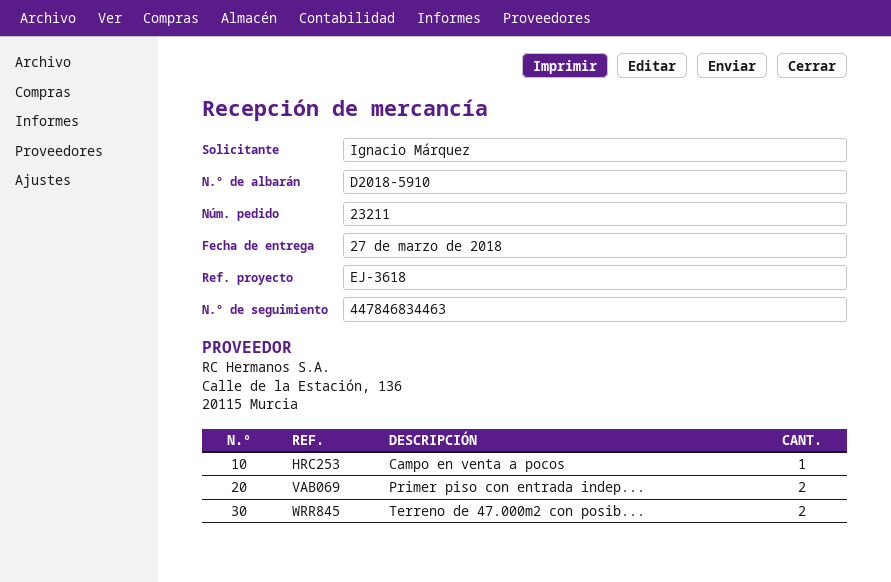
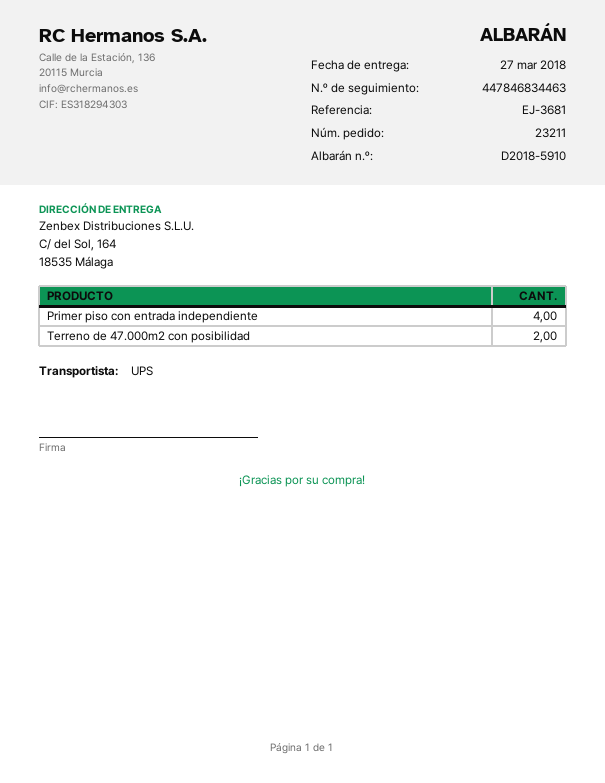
reference: EJ-3618 -> EJ-3681
Campo en venta a pocos: 1 -> none
Primer piso con entrada indep...: 2 -> 4

